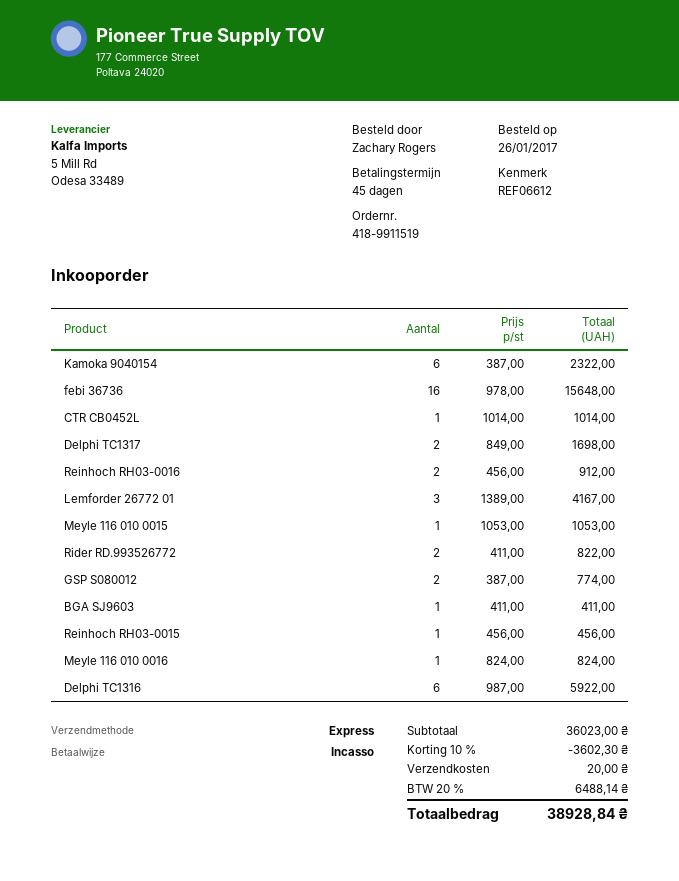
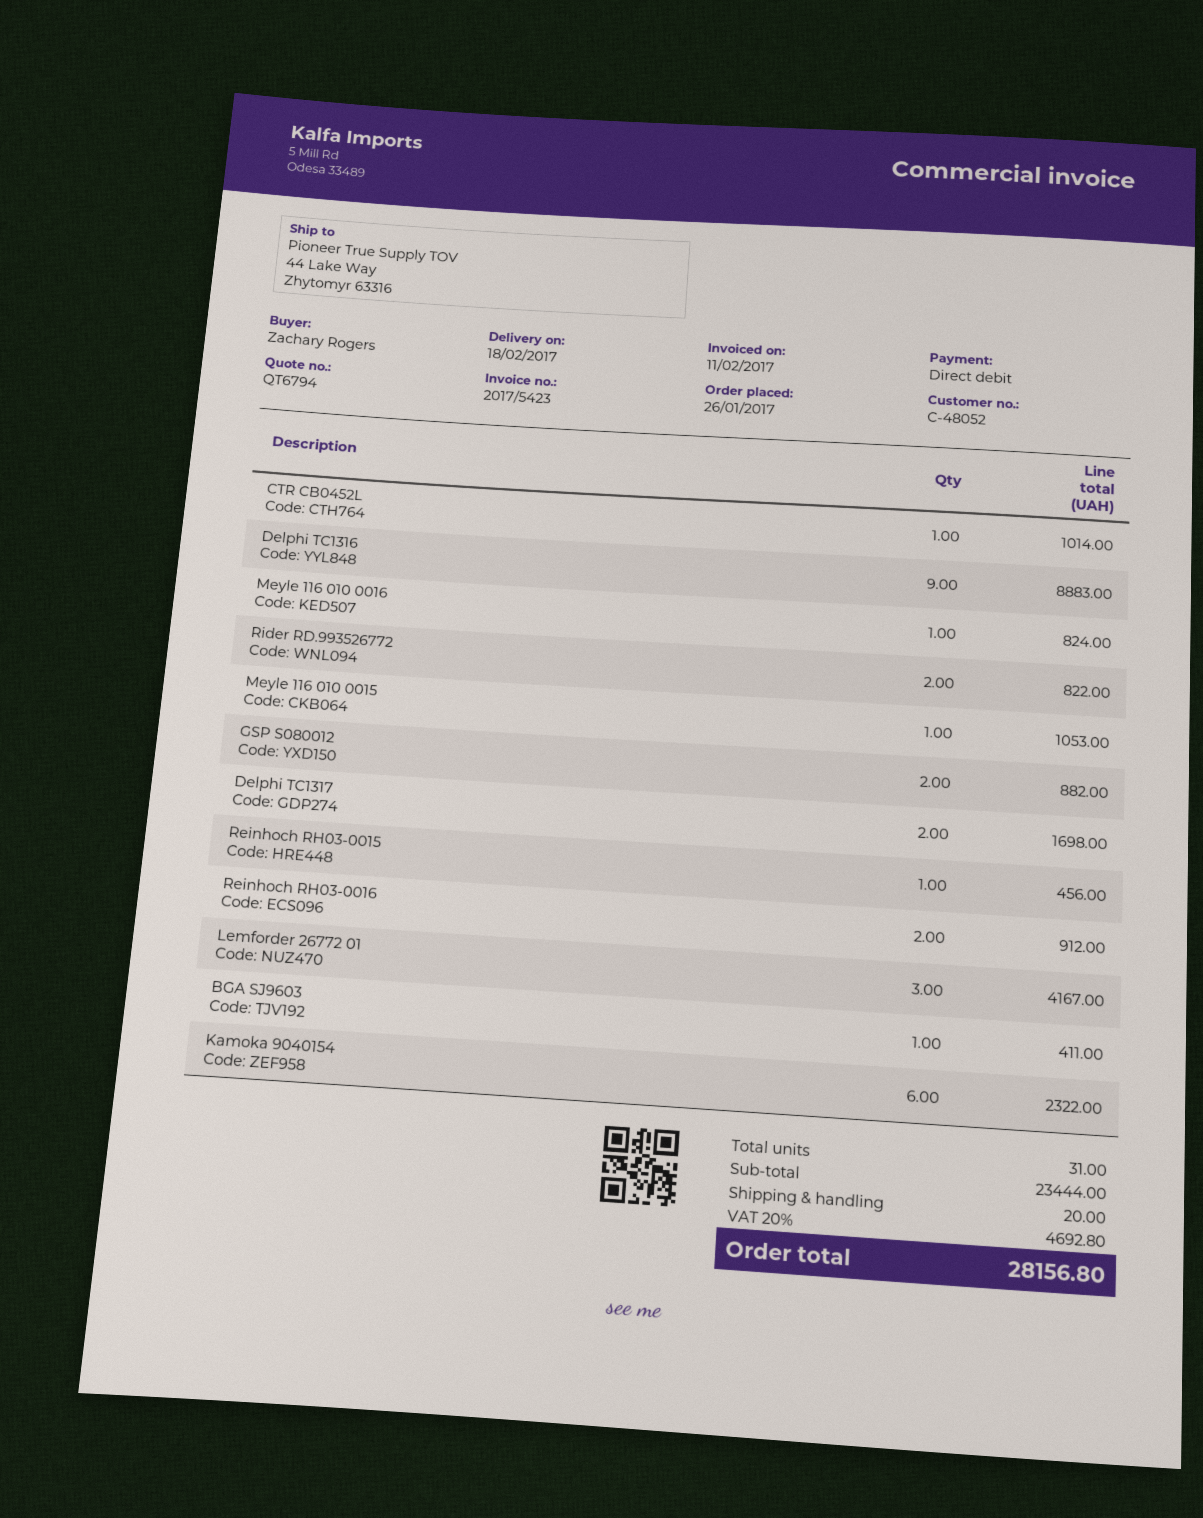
febi 36736: 16 for 15648.00 -> none
GSP S080012: 2 for 774.00 -> 2 for 882.00
Delphi TC1316: 6 for 5922.00 -> 9 for 8883.00
subtotal: 36023.00 -> 23444.00
discount: 10% = 3602.30 -> none
tax: 20% = 6488.14 -> 20% = 4692.80
total: 38928.84 -> 28156.80

